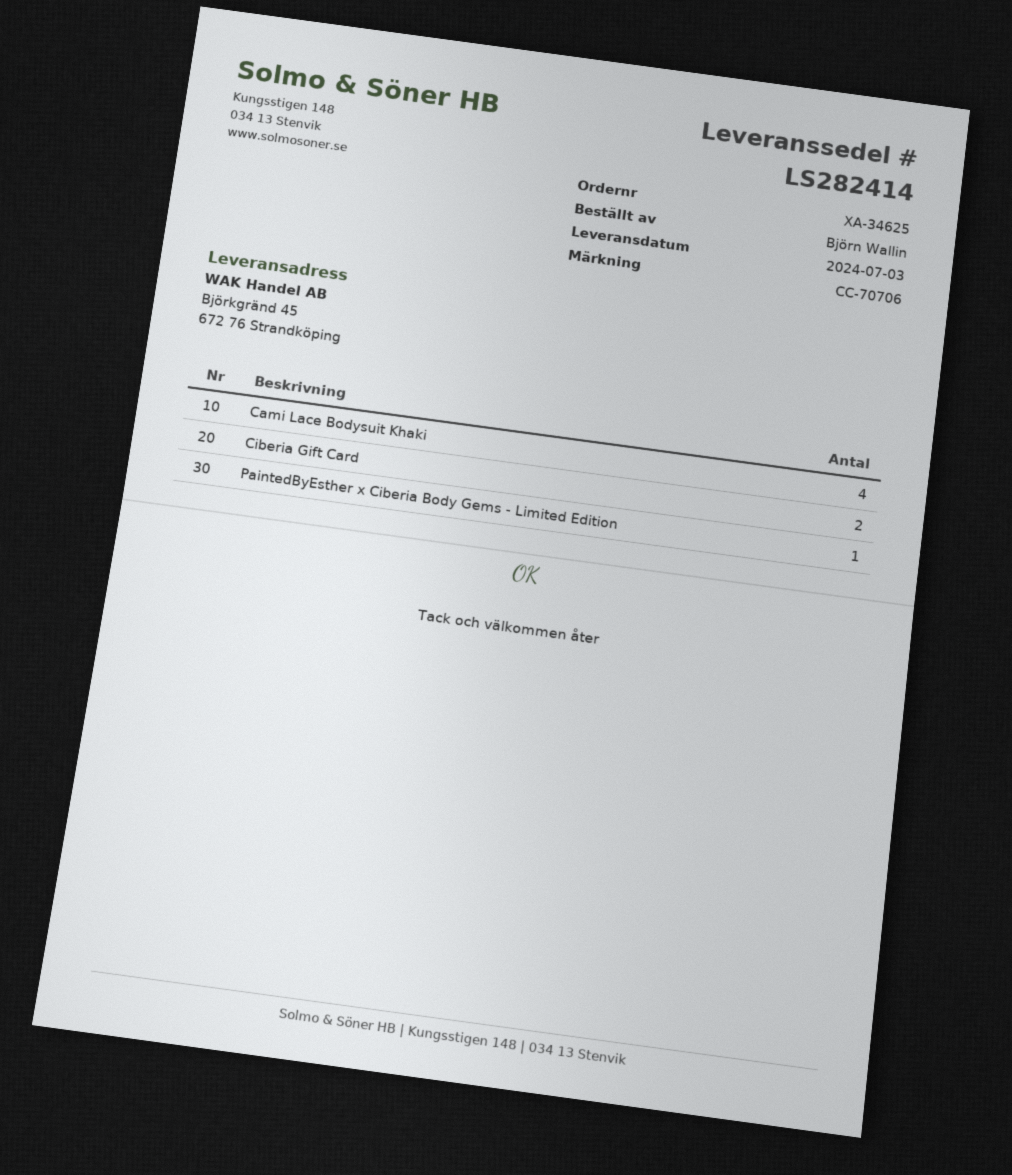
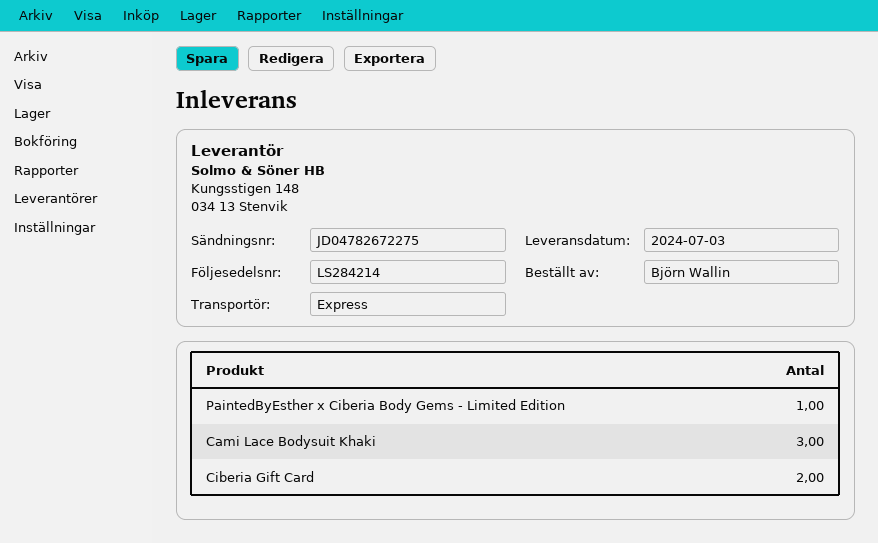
delivery note number: LS282414 -> LS284214
Cami Lace Bodysuit Khaki: 4 -> 3

